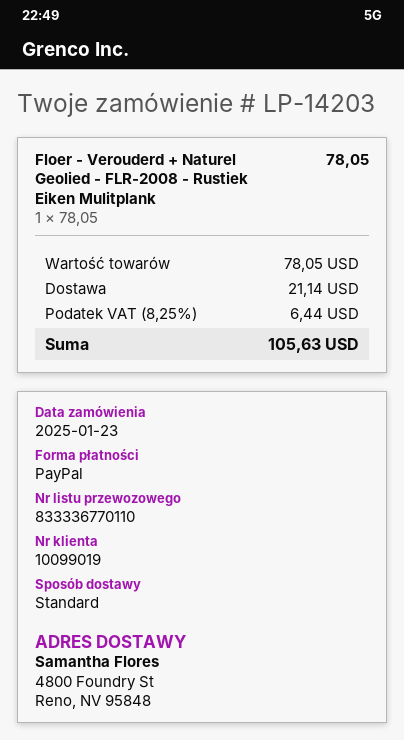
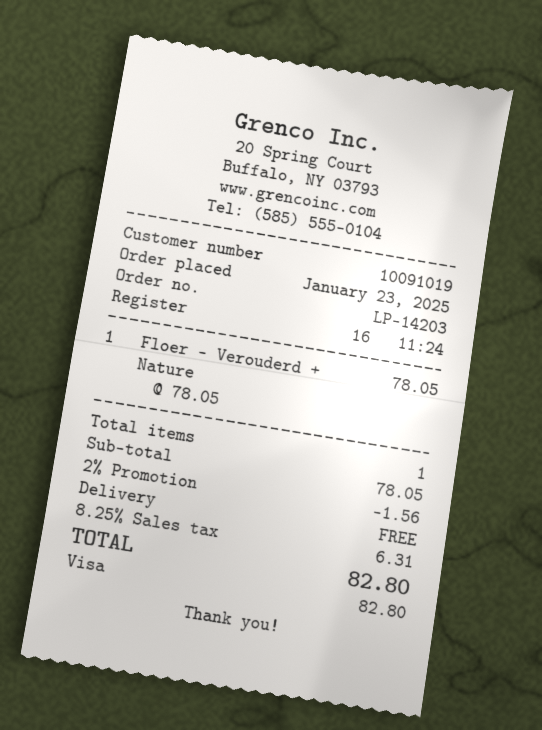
customer number: 10099019 -> 10091019
payment method: PayPal -> Visa
discount: none -> 2% = 1.56
shipping: 21.14 -> 0.00
tax: 8.25% = 6.44 -> 8.25% = 6.31
total: 105.63 -> 82.80

